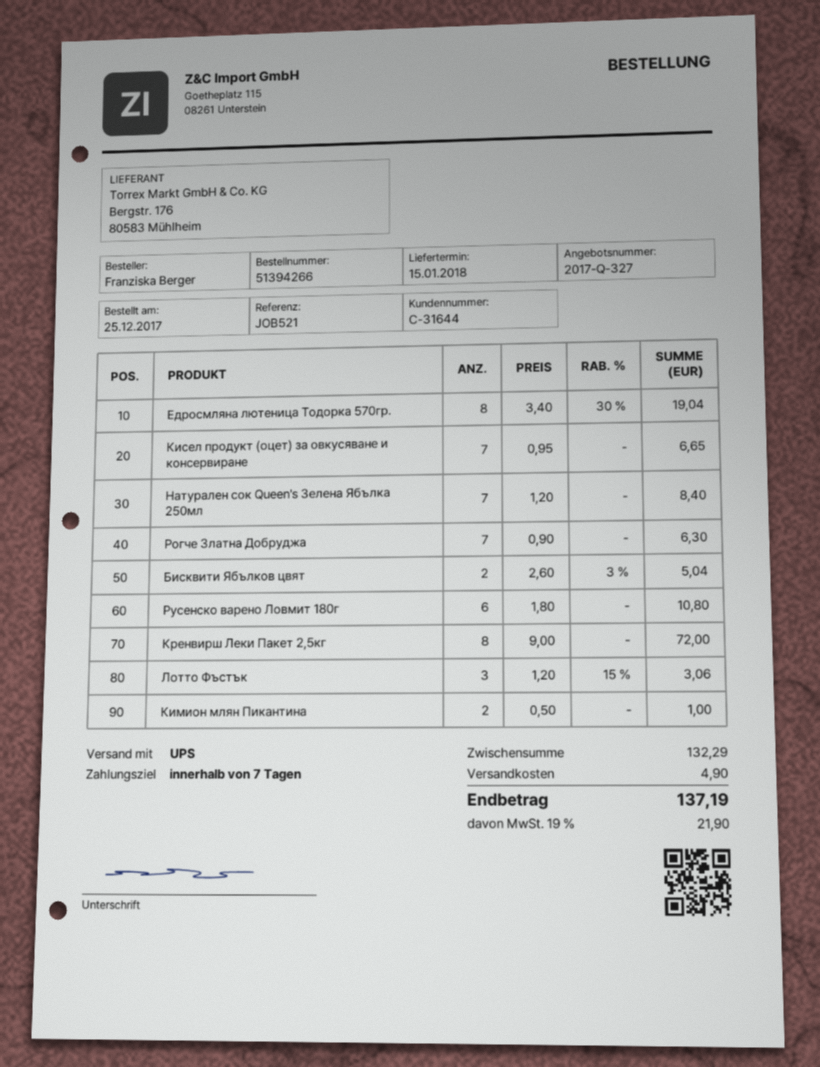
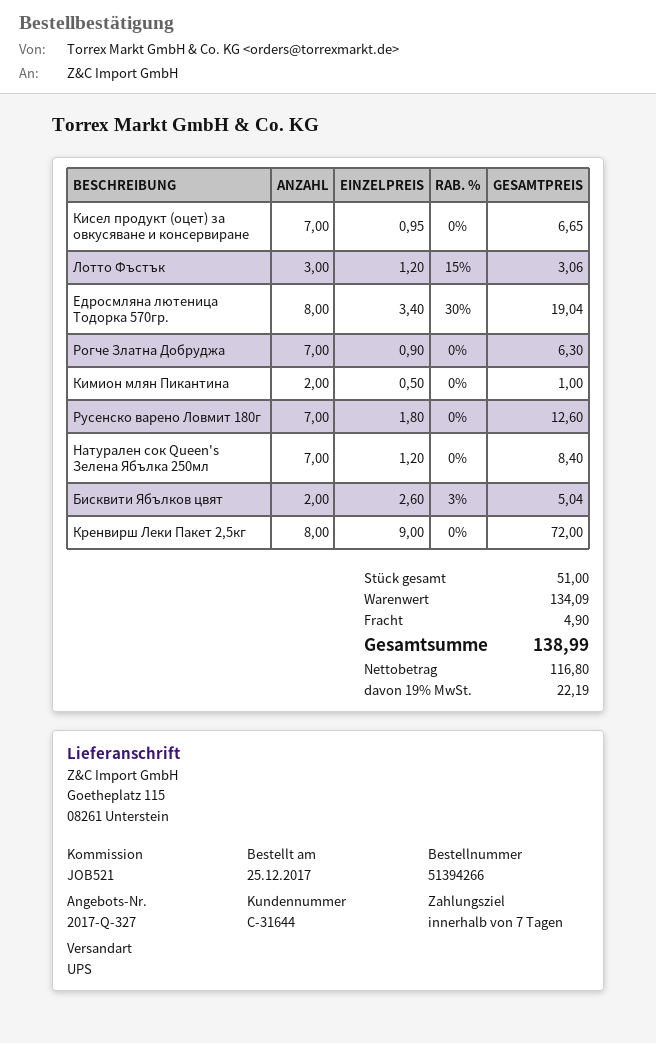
Русенско варено Ловмит 180г: 6 x 1.80 = 10.80 -> 7 x 1.80 = 12.60
subtotal: 132.29 -> 134.09
tax: 19% = 21.90 -> 19% = 22.19
total: 137.19 -> 138.99

